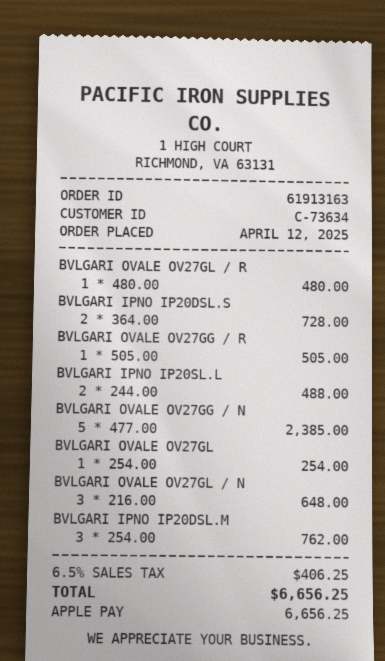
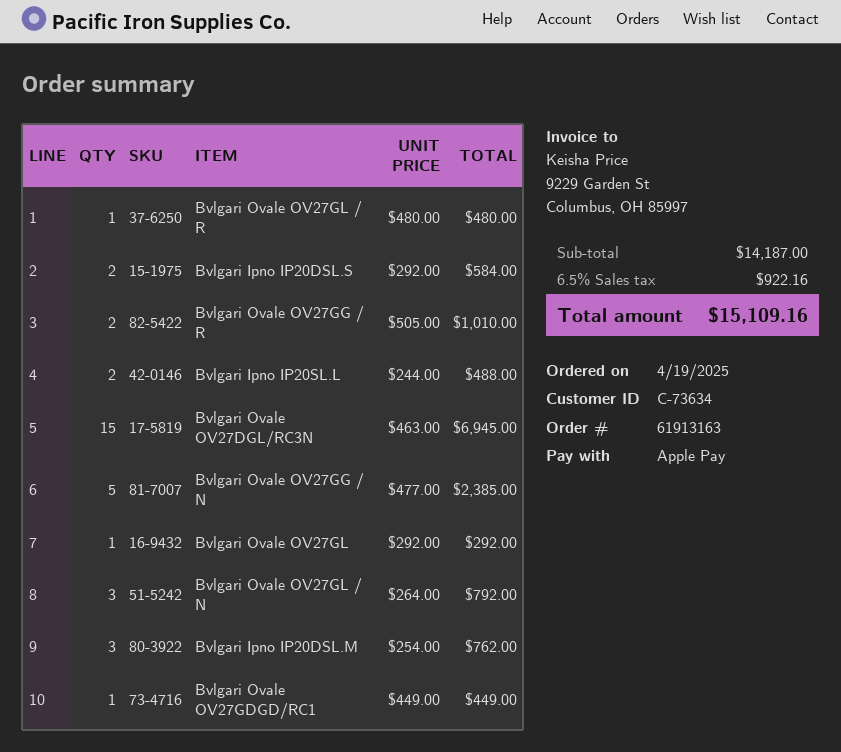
order date: 2025-04-12 -> 2025-04-19
BVLGARI IPNO IP20DSL.S: 2 x 364.00 = 728.00 -> 2 x 292.00 = 584.00
BVLGARI OVALE OV27GG / R: 1 x 505.00 = 505.00 -> 2 x 505.00 = 1010.00
BVLGARI OVALE OV27GL: 1 x 254.00 = 254.00 -> 1 x 292.00 = 292.00
BVLGARI OVALE OV27GL / N: 3 x 216.00 = 648.00 -> 3 x 264.00 = 792.00
Bvlgari Ovale OV27DGL/RC3N: none -> 15 x 463.00 = 6945.00
Bvlgari Ovale OV27GDGD/RC1: none -> 1 x 449.00 = 449.00
tax: 6.5% = 406.25 -> 6.5% = 922.16
total: 6656.25 -> 15109.16

